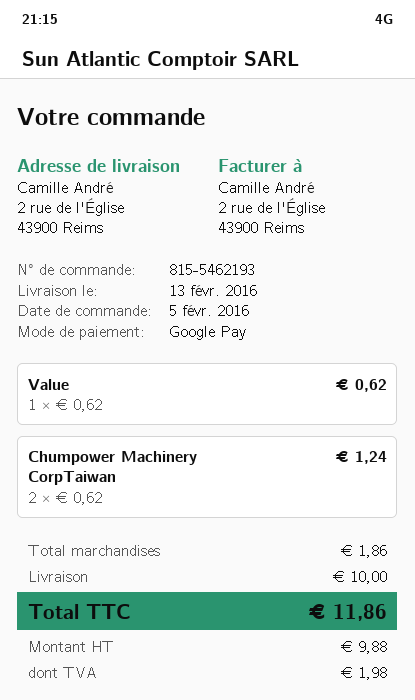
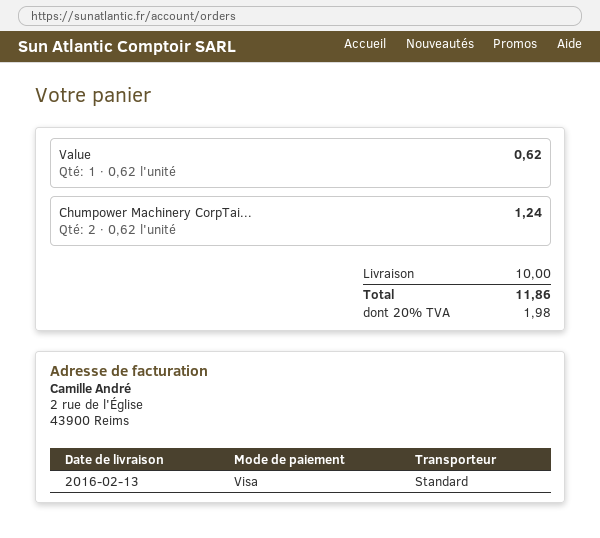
payment method: Google Pay -> Visa

